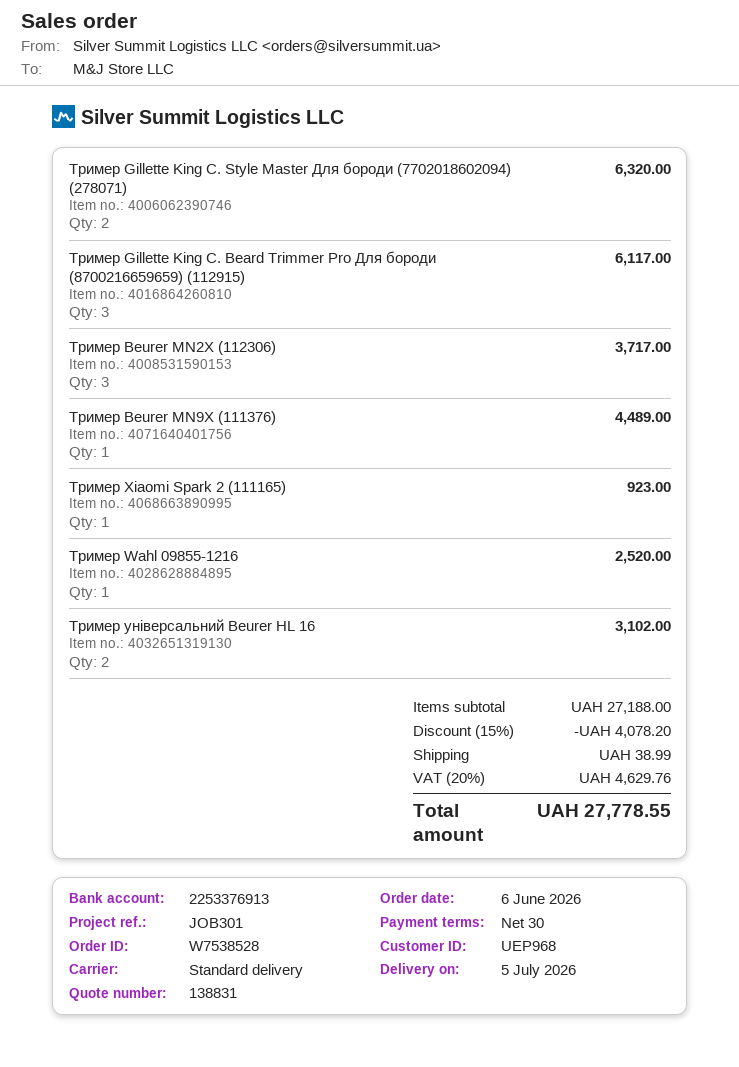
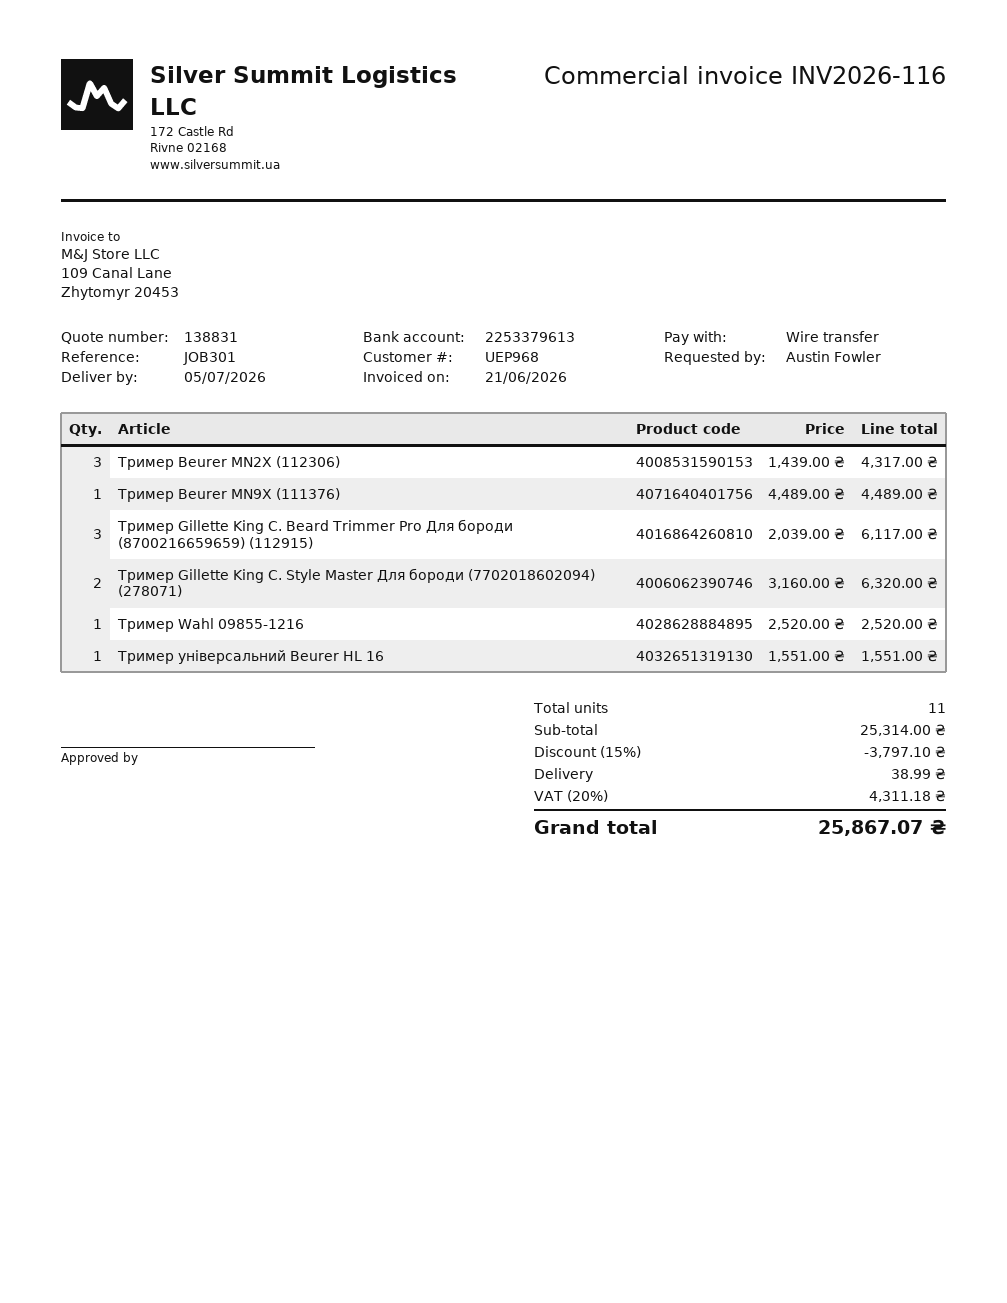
bank account: 2253376913 -> 2253379613
Тример Beurer MN2X (112306): 3 for 3717.00 -> 3 for 4317.00
Тример Xiaomi Spark 2 (111165): 1 for 923.00 -> none
Тример універсальний Beurer HL 16: 2 for 3102.00 -> 1 for 1551.00
subtotal: 27188.00 -> 25314.00
discount: 15% = 4078.20 -> 15% = 3797.10
tax: 20% = 4629.76 -> 20% = 4311.18
total: 27778.55 -> 25867.07

